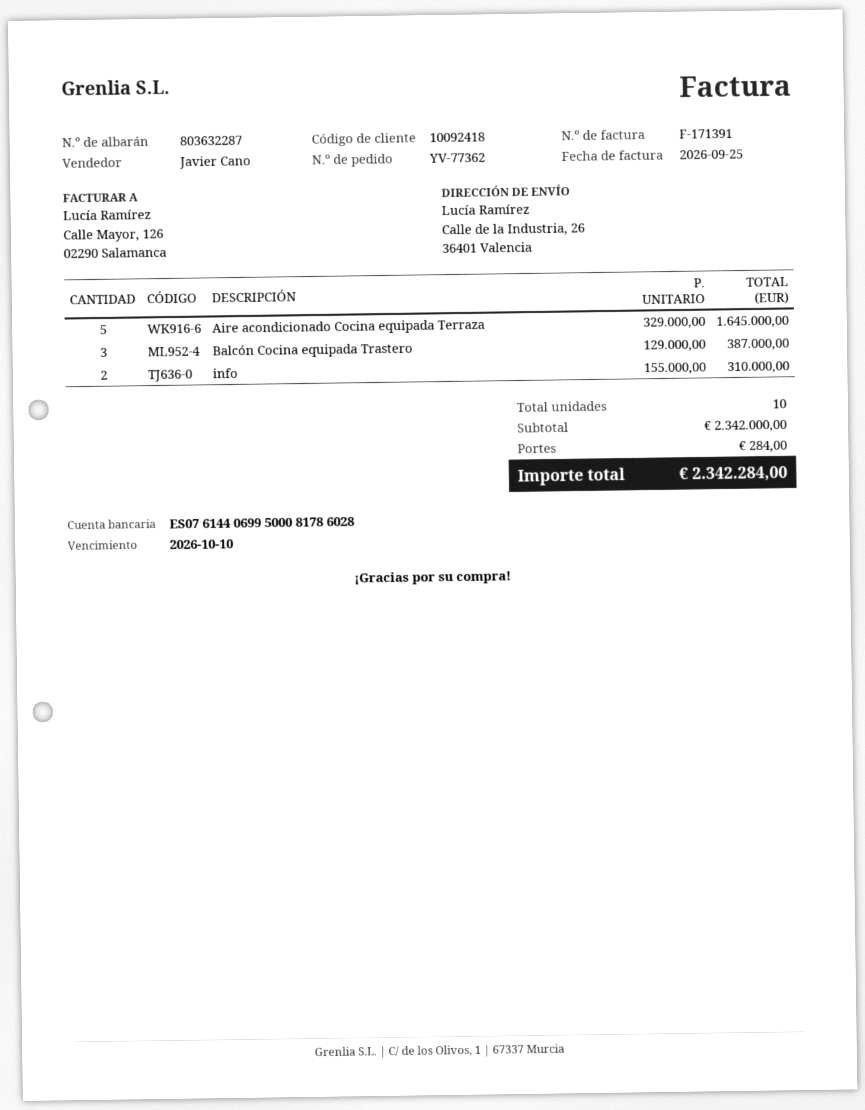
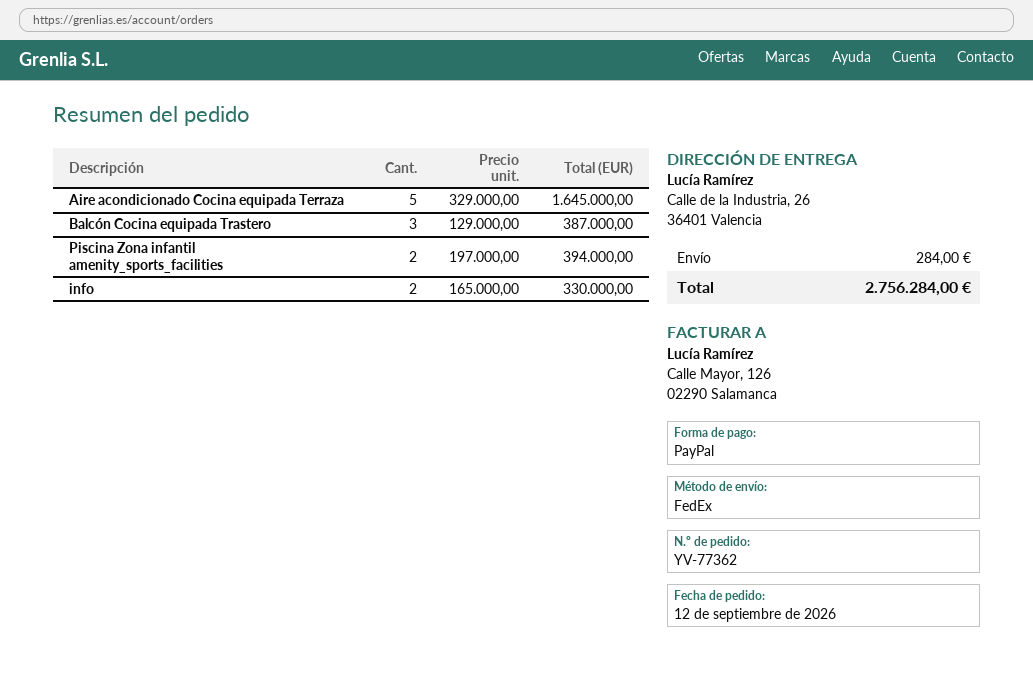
info: 2 x 155000.00 = 310000.00 -> 2 x 165000.00 = 330000.00
Piscina Zona infantil amenity_sports_facilities: none -> 2 x 197000.00 = 394000.00
total: 2342284.00 -> 2756284.00

